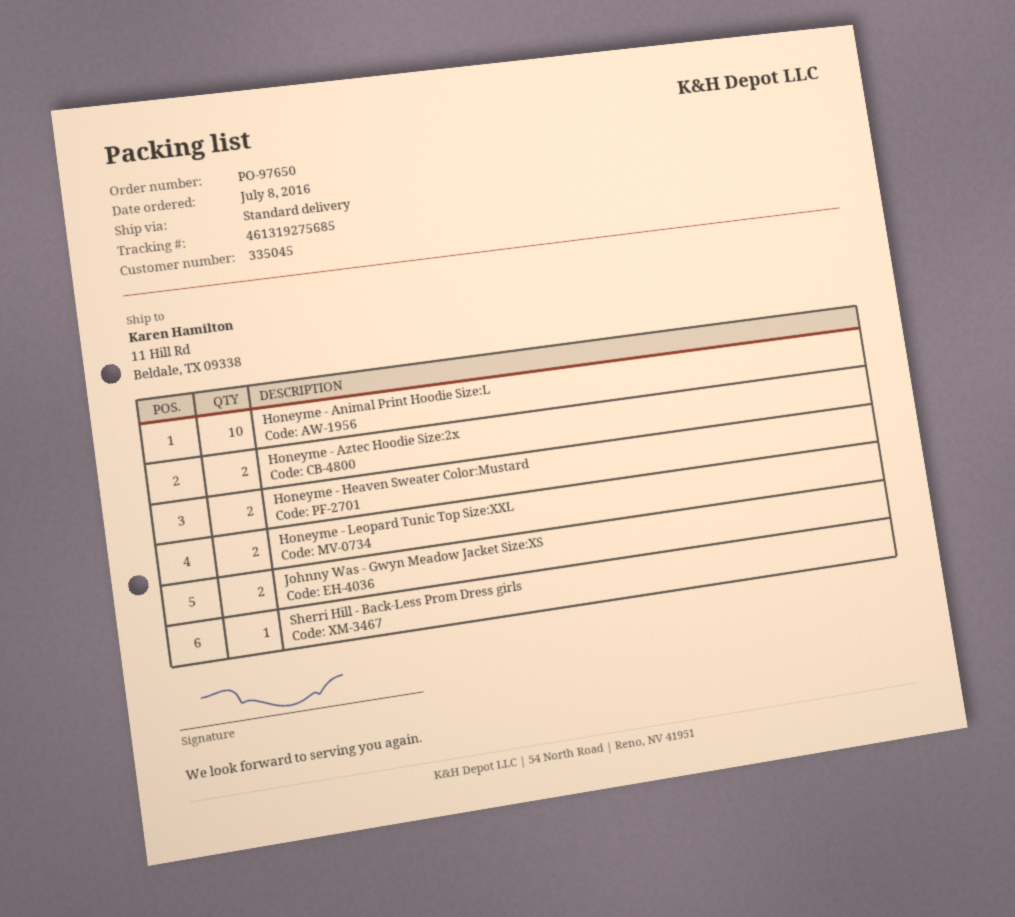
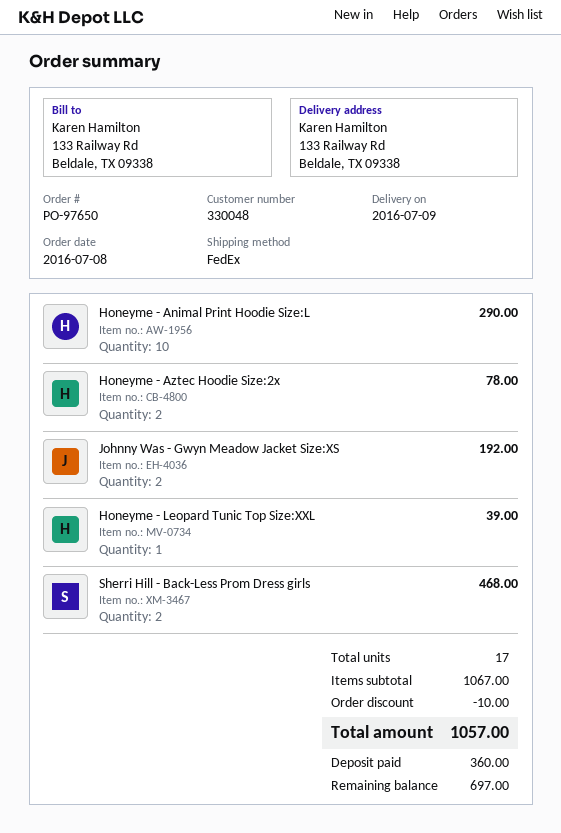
customer number: 335045 -> 330048
shipping method: standard -> FedEx
ship to: 11 Hill Rd, Beldale, TX 09338 -> 133 Railway Rd, Beldale, TX 09338
Honeyme - Heaven Sweater Color:Mustard: 2 -> none
Honeyme - Leopard Tunic Top Size:XXL: 2 -> 1
Sherri Hill - Back-Less Prom Dress girls: 1 -> 2

